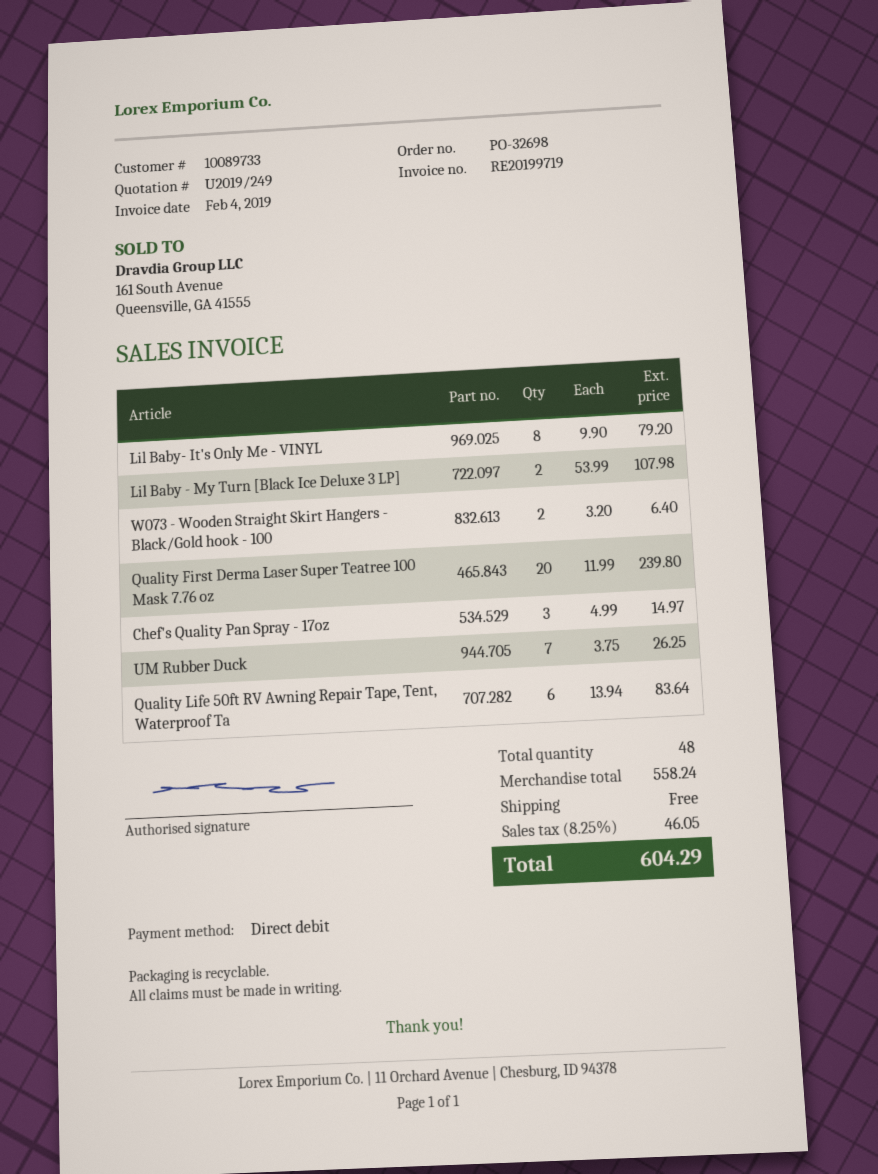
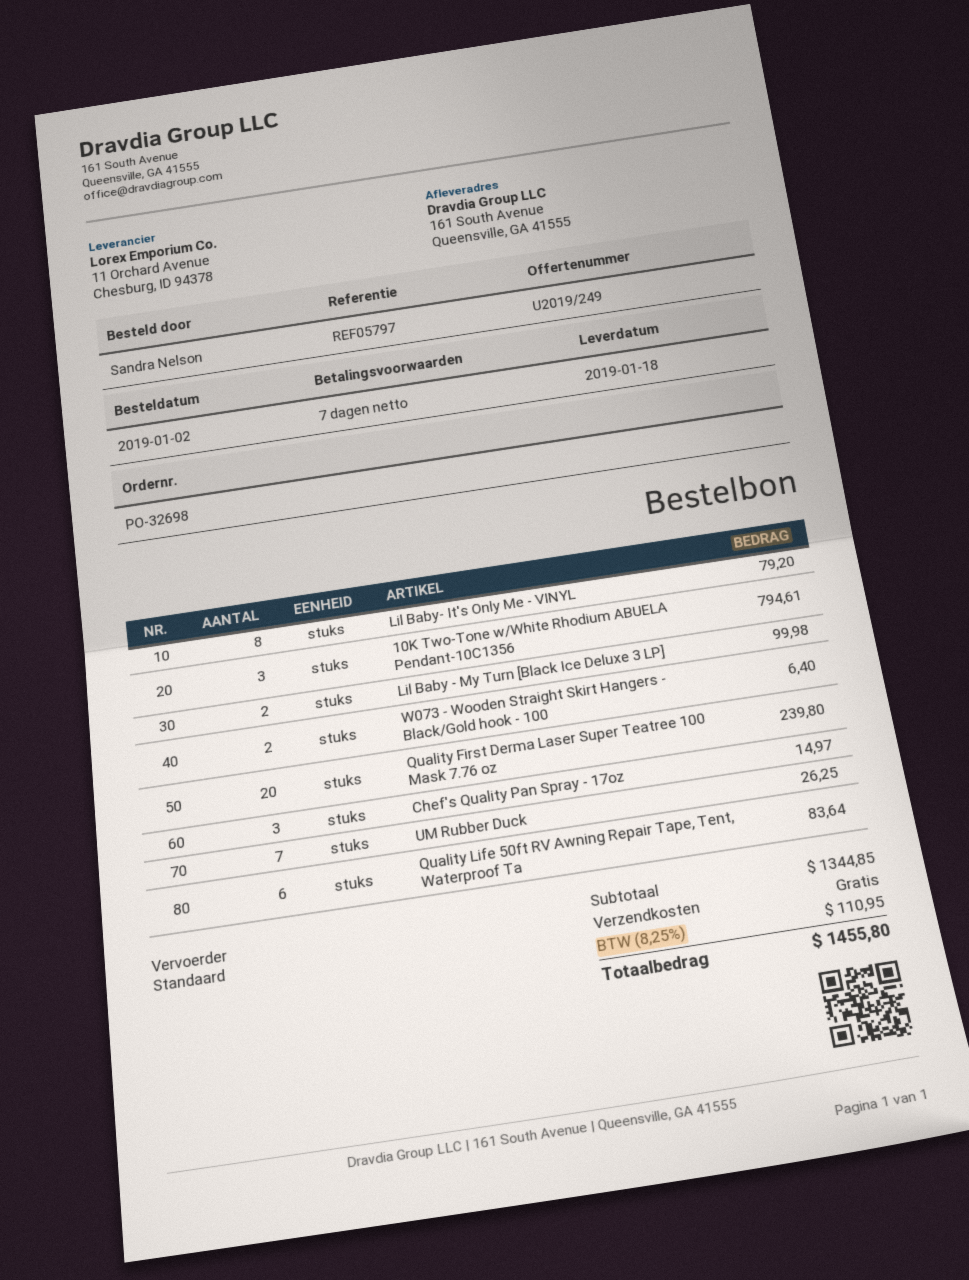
Lil Baby - My Turn [Black Ice Deluxe 3 LP]: 2 for 107.98 -> 2 for 99.98
10K Two-Tone w/White Rhodium ABUELA Pendant-10C1356: none -> 3 for 794.61
subtotal: 558.24 -> 1344.85
tax: 8.25% = 46.05 -> 8.25% = 110.95
total: 604.29 -> 1455.80

